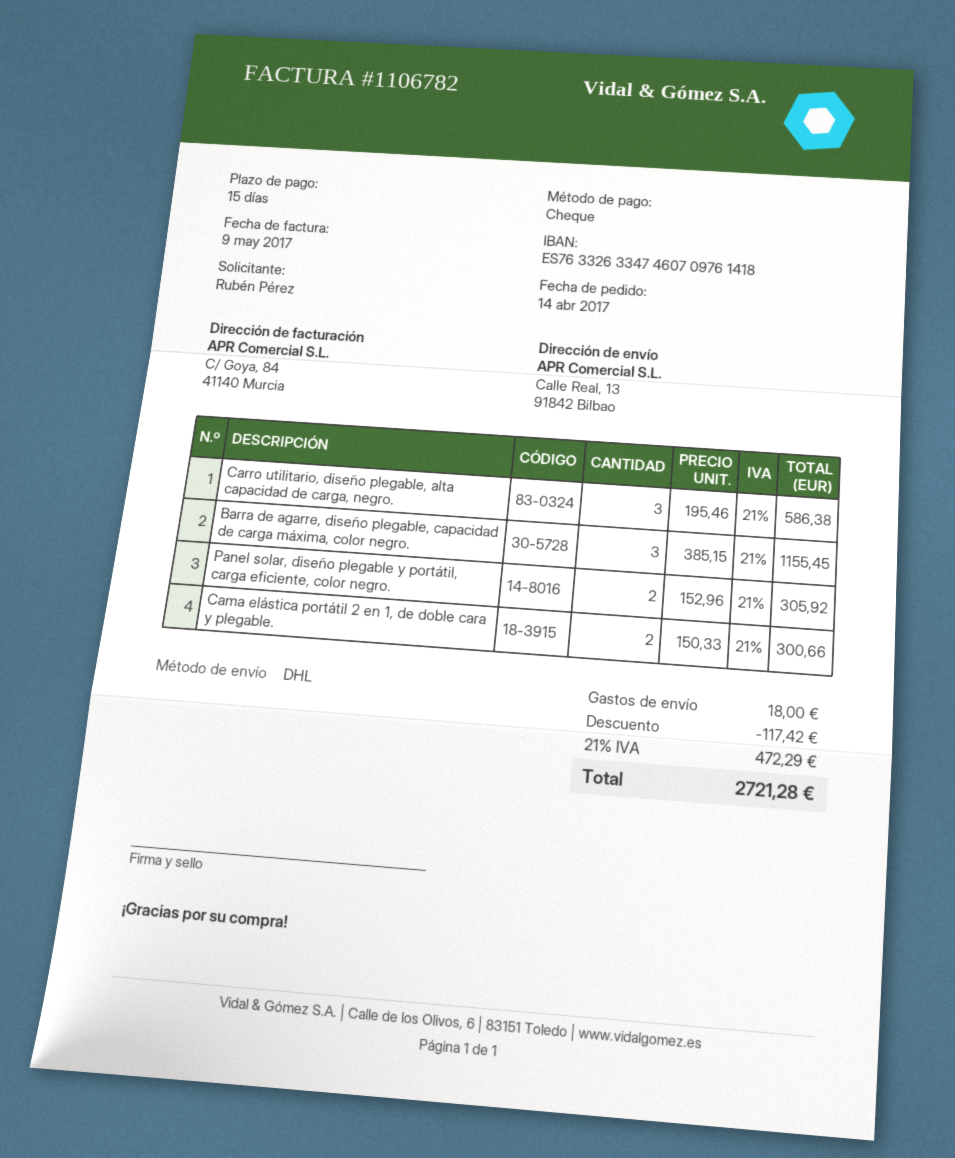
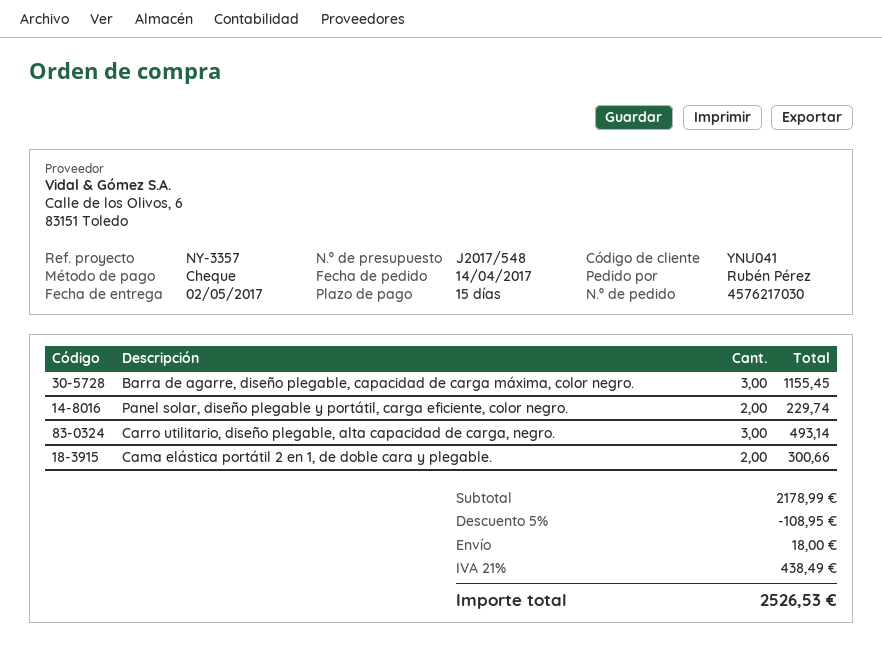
Carro utilitario, diseño plegable, alta capacidad de carga, negro.: 3 for 586.38 -> 3 for 493.14
Panel solar, diseño plegable y portátil, carga eficiente, color negro.: 2 for 305.92 -> 2 for 229.74
discount: 117.42 -> 108.95
tax: 21% = 472.29 -> 21% = 438.49
total: 2721.28 -> 2526.53

